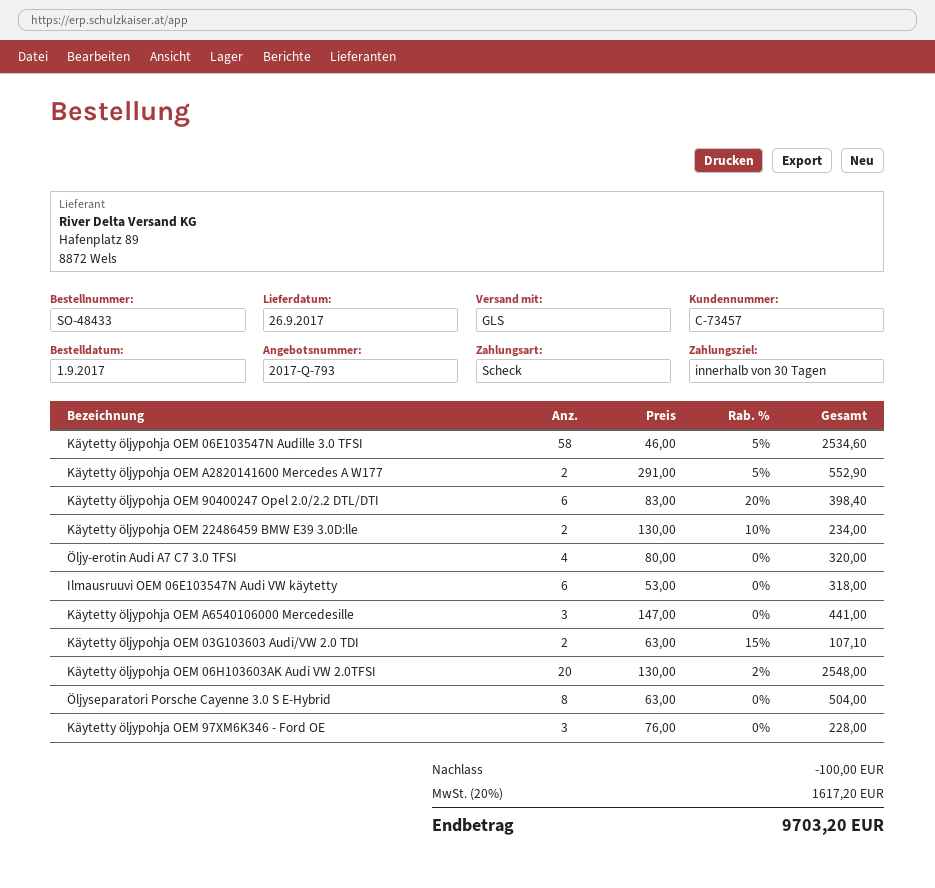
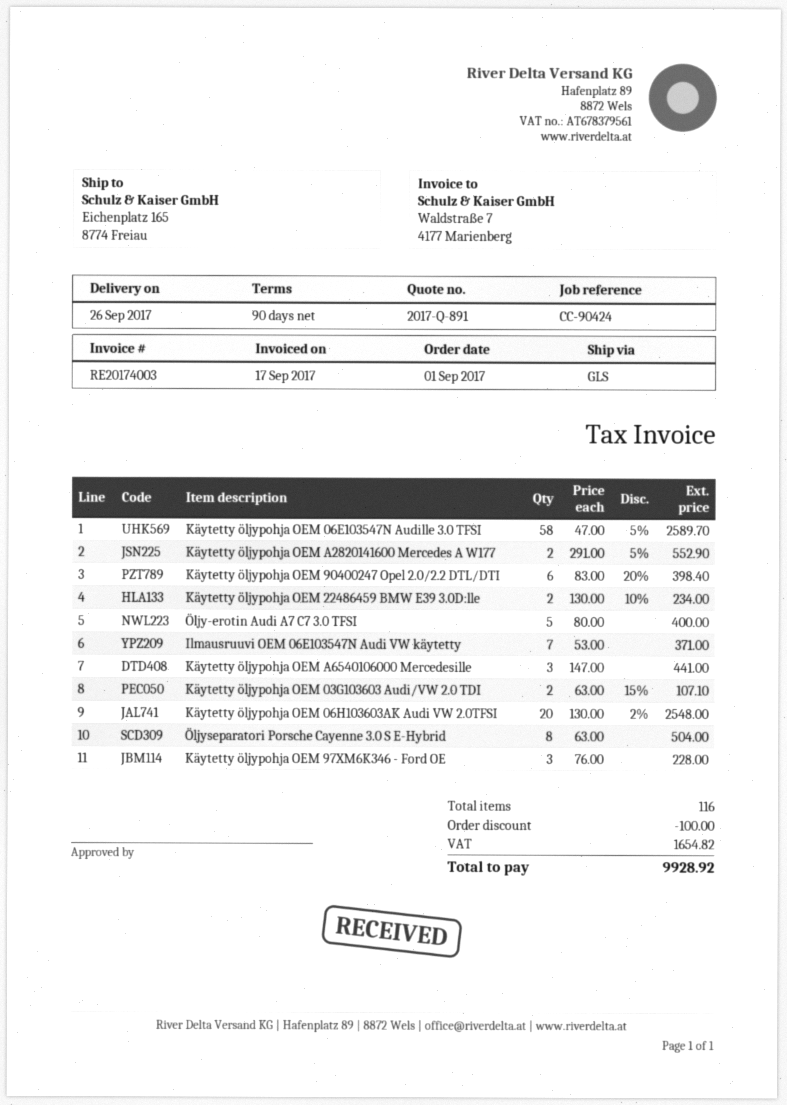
quote number: 2017-Q-793 -> 2017-Q-891
payment terms: 30 days -> 90 days
Käytetty öljypohja OEM 06E103547N Audille 3.0 TFSI: 58 x 46.00 - 5% = 2534.60 -> 58 x 47.00 - 5% = 2589.70
Öljy-erotin Audi A7 C7 3.0 TFSI: 4 x 80.00 = 320.00 -> 5 x 80.00 = 400.00
Ilmausruuvi OEM 06E103547N Audi VW käytetty: 6 x 53.00 = 318.00 -> 7 x 53.00 = 371.00
tax: 1617.20 -> 1654.82
total: 9703.20 -> 9928.92

